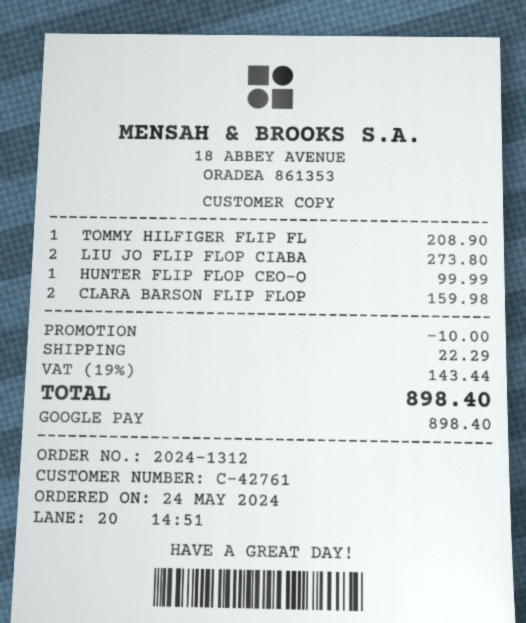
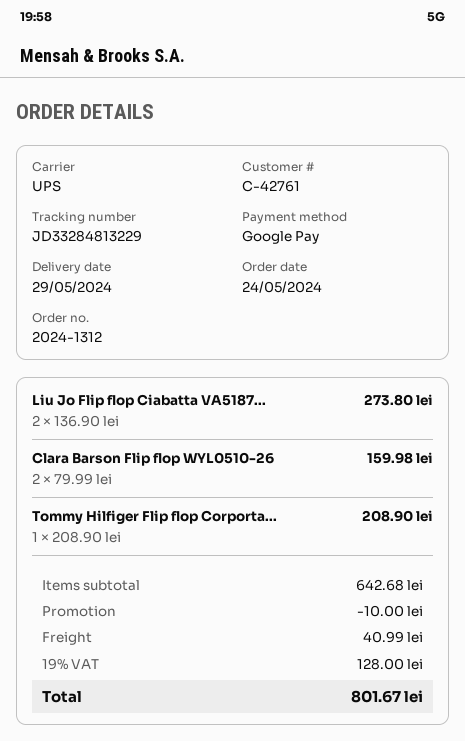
HUNTER FLIP FLOP CEO-O: 1 for 99.99 -> none
shipping: 22.29 -> 40.99
tax: 19% = 143.44 -> 19% = 128.00
total: 898.40 -> 801.67

